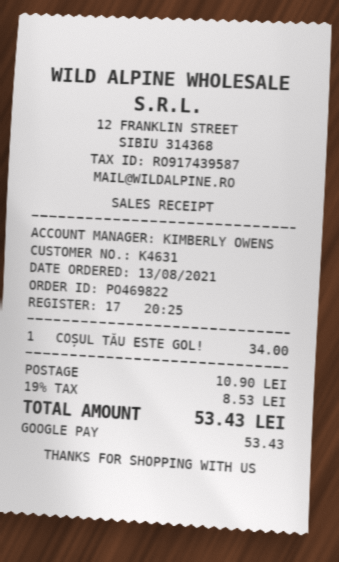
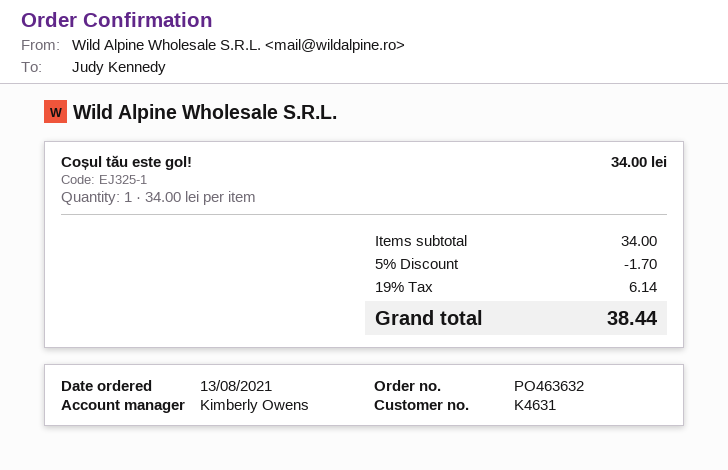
order number: PO469822 -> PO463632
discount: none -> 5% = 1.70
shipping: 10.90 -> none
tax: 19% = 8.53 -> 19% = 6.14
total: 53.43 -> 38.44

